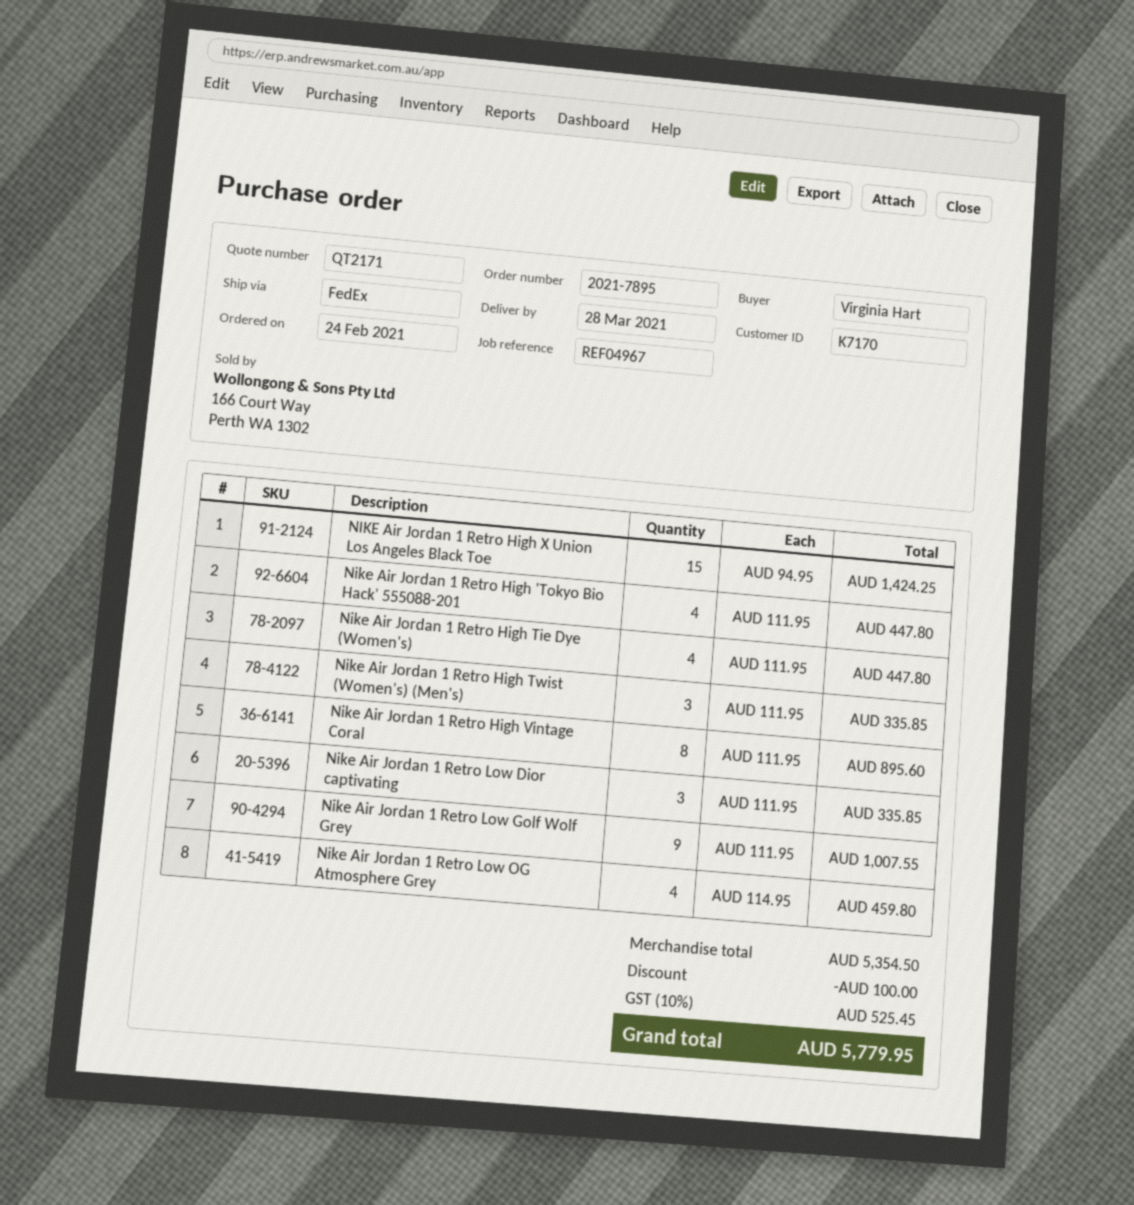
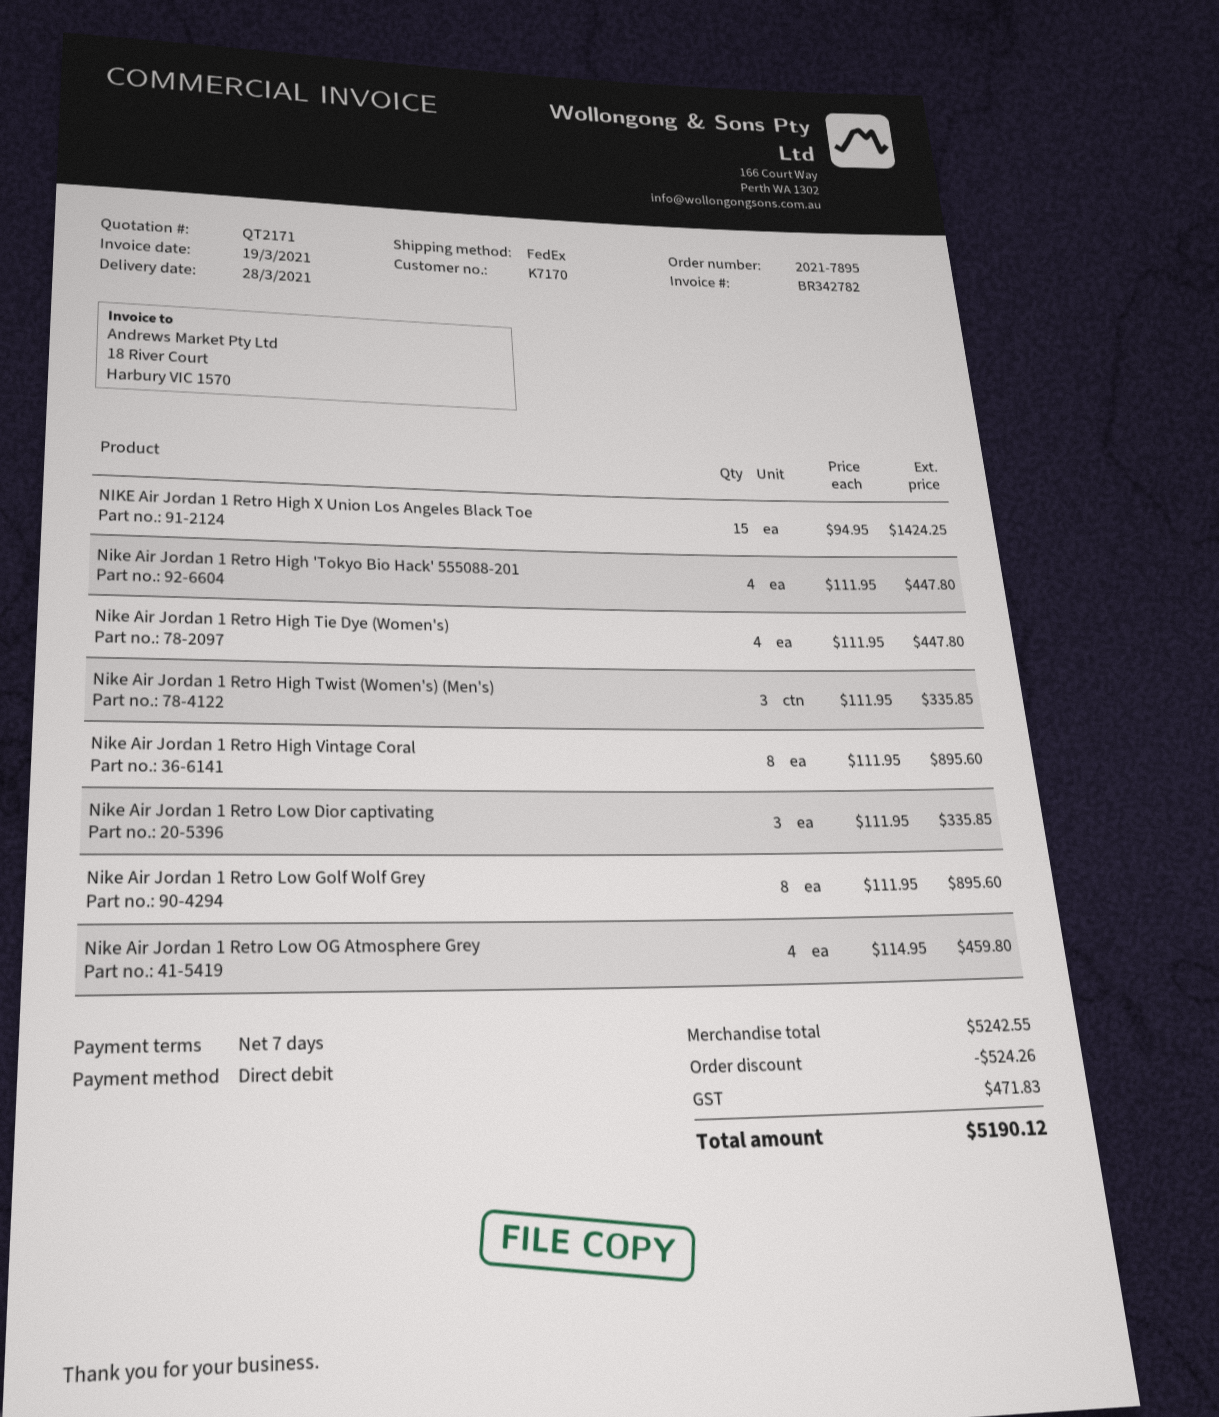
Nike Air Jordan 1 Retro Low Golf Wolf Grey: 9 x 111.95 = 1007.55 -> 8 x 111.95 = 895.60
subtotal: 5354.50 -> 5242.55
discount: 100.00 -> 524.26
tax: 525.45 -> 471.83
total: 5779.95 -> 5190.12

